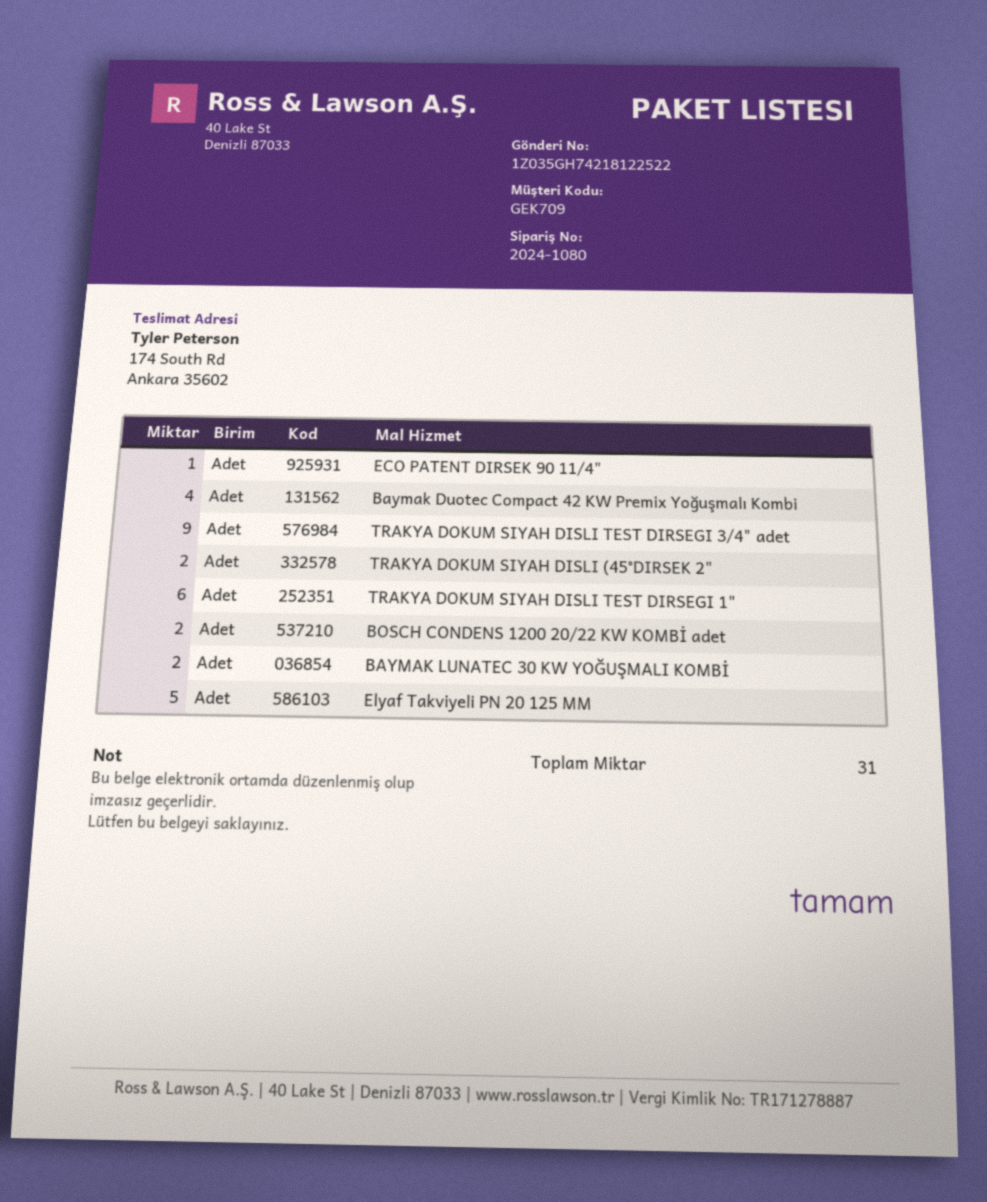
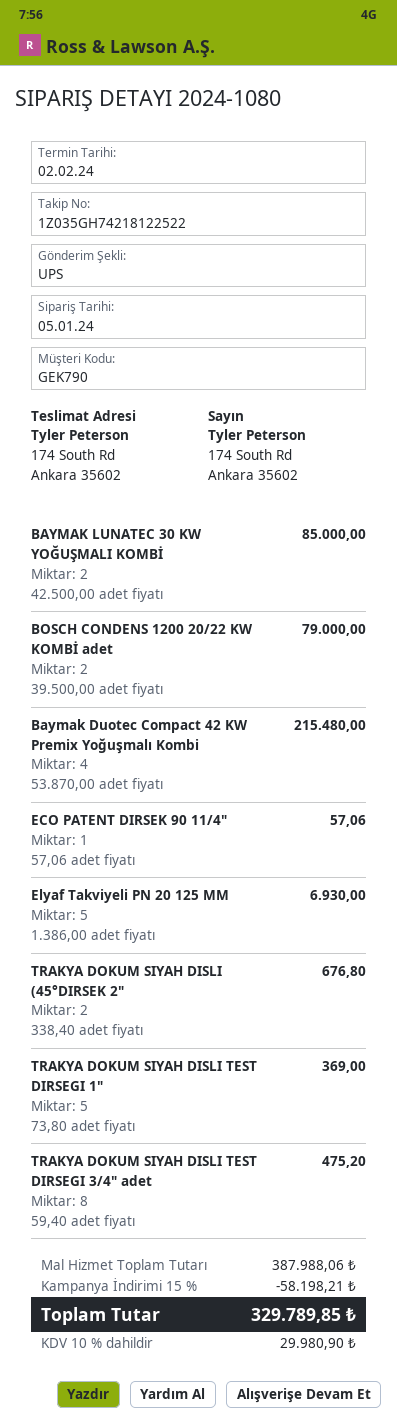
customer number: GEK709 -> GEK790
TRAKYA DOKUM SIYAH DISLI TEST DIRSEGI 3/4" adet: 9 -> 8
TRAKYA DOKUM SIYAH DISLI TEST DIRSEGI 1": 6 -> 5

